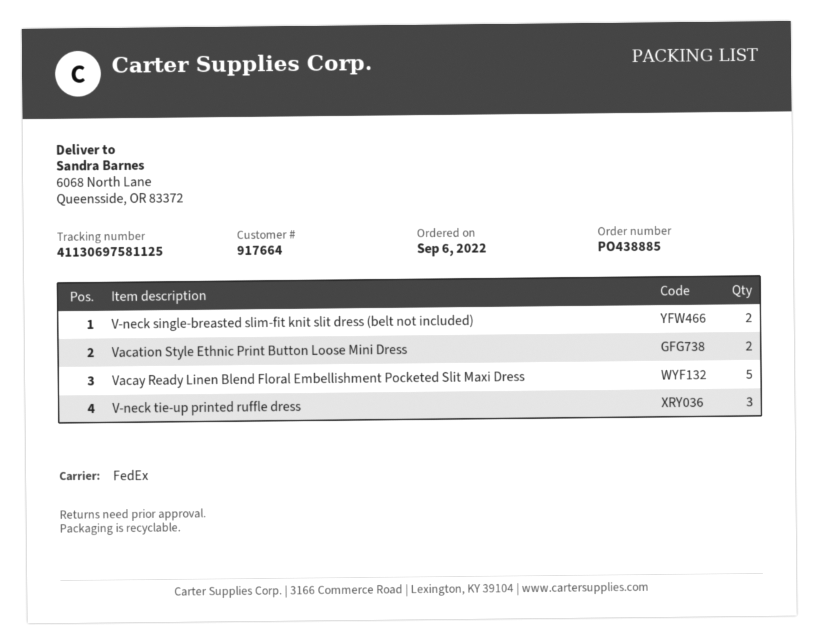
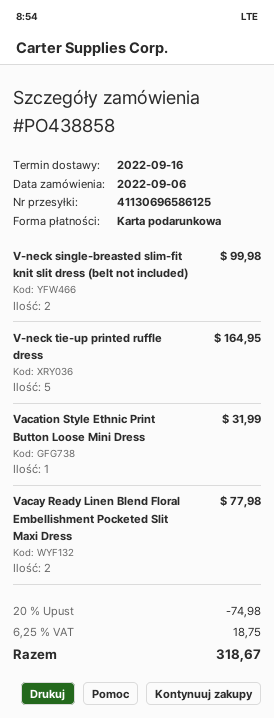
order number: PO438885 -> PO438858
tracking number: 41130697581125 -> 41130696586125
Vacation Style Ethnic Print Button Loose Mini Dress: 2 -> 1
Vacay Ready Linen Blend Floral Embellishment Pocketed Slit Maxi Dress: 5 -> 2
V-neck tie-up printed ruffle dress: 3 -> 5

